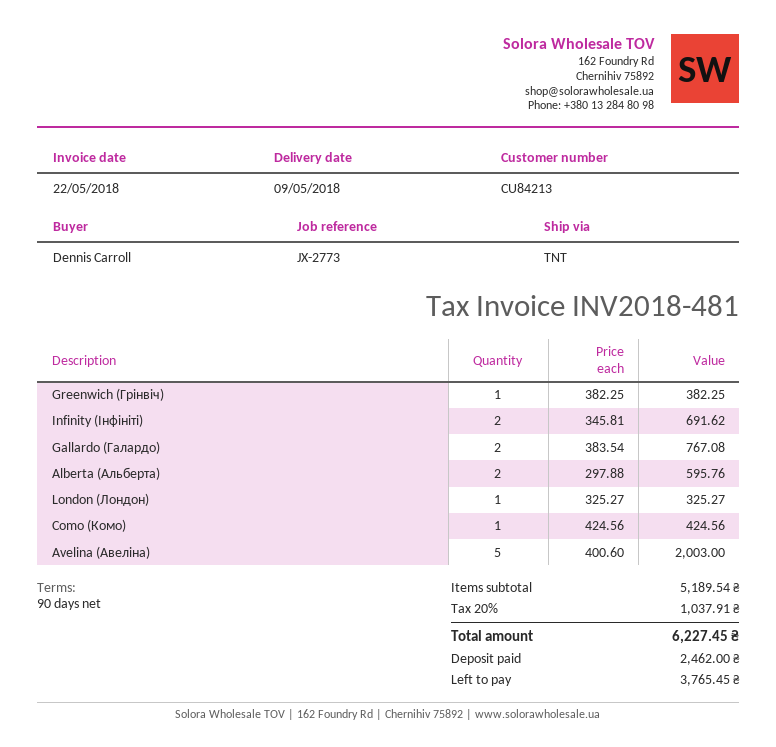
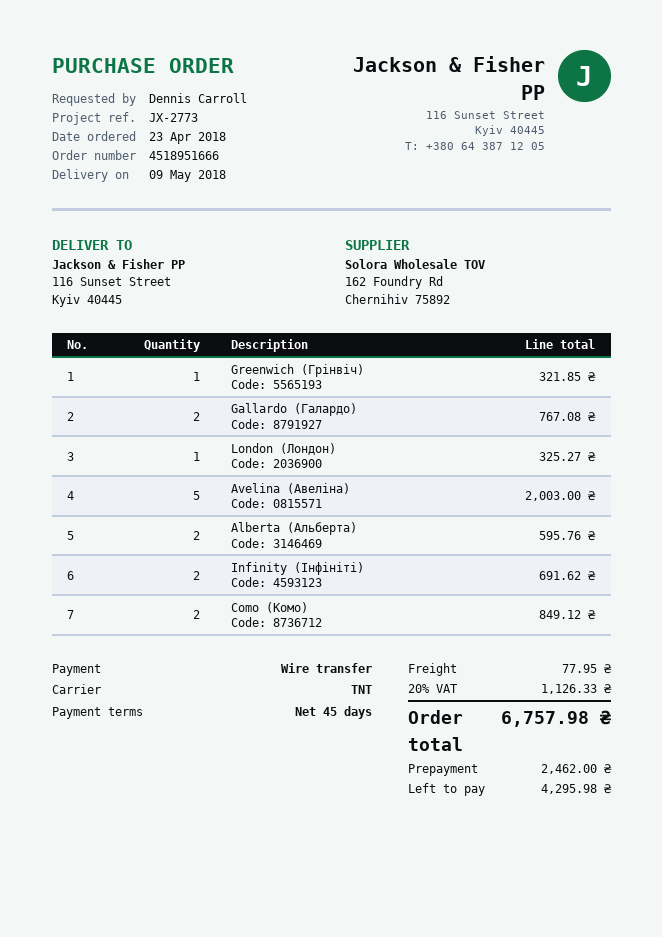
payment terms: 90 days -> 45 days
Greenwich (Грінвіч): 1 for 382.25 -> 1 for 321.85
Como (Комо): 1 for 424.56 -> 2 for 849.12
shipping: none -> 77.95
tax: 20% = 1037.91 -> 20% = 1126.33
total: 6227.45 -> 6757.98
balance: 3765.45 -> 4295.98

